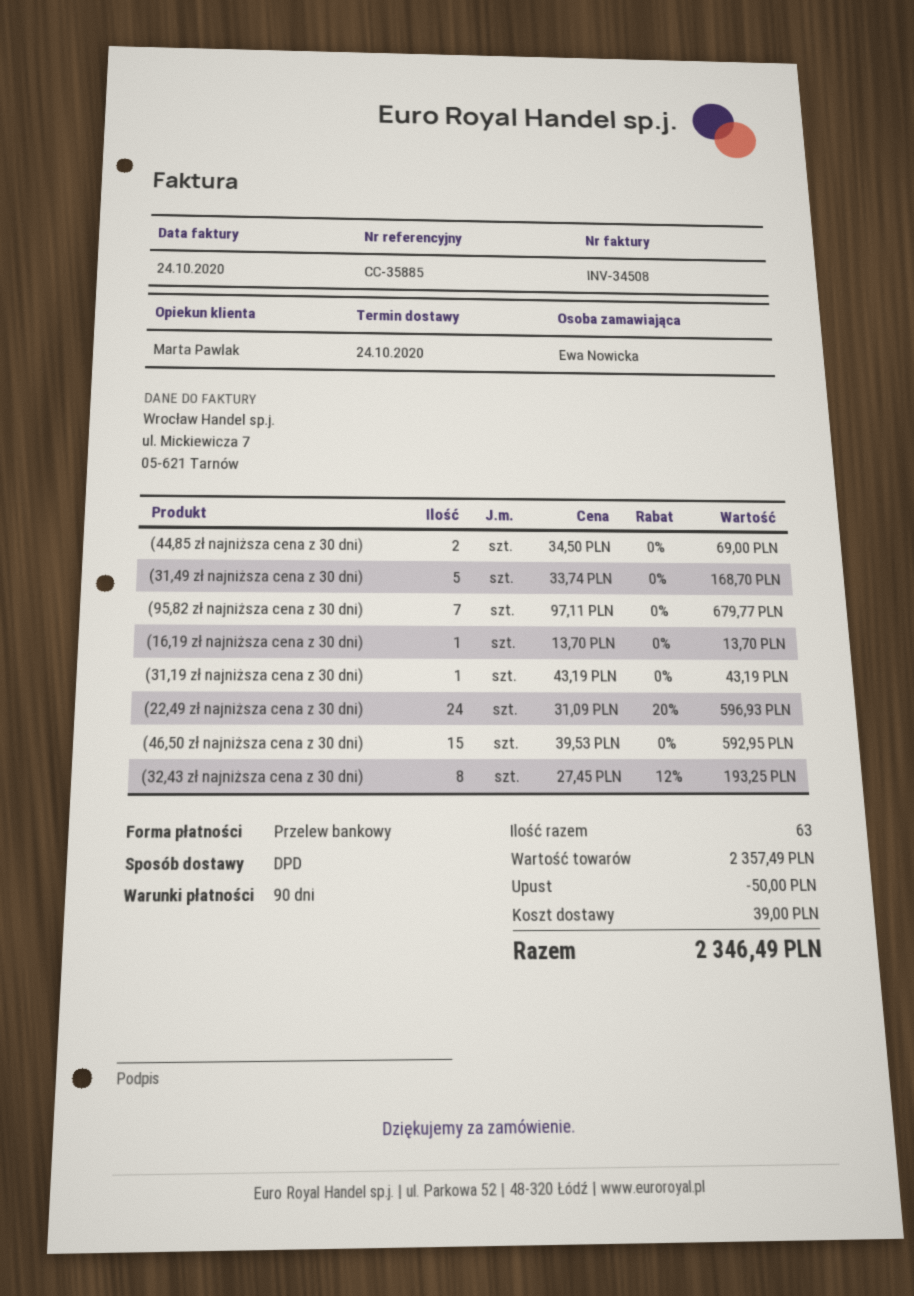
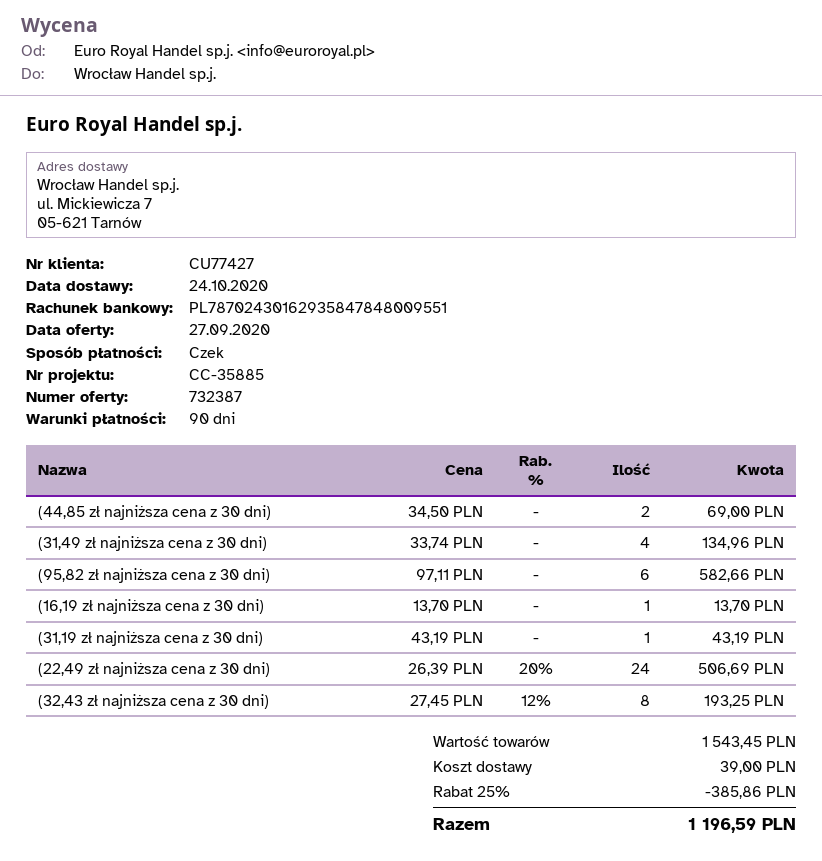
payment method: bank transfer -> cheque
(31,49 zł najniższa cena z 30 dni): 5 x 33.74 = 168.70 -> 4 x 33.74 = 134.96
(95,82 zł najniższa cena z 30 dni): 7 x 97.11 = 679.77 -> 6 x 97.11 = 582.66
(22,49 zł najniższa cena z 30 dni): 24 x 31.09 - 20% = 596.93 -> 24 x 26.39 - 20% = 506.69
(46,50 zł najniższa cena z 30 dni): 15 x 39.53 = 592.95 -> none
subtotal: 2357.49 -> 1543.45
discount: 50.00 -> 385.86
total: 2346.49 -> 1196.59

